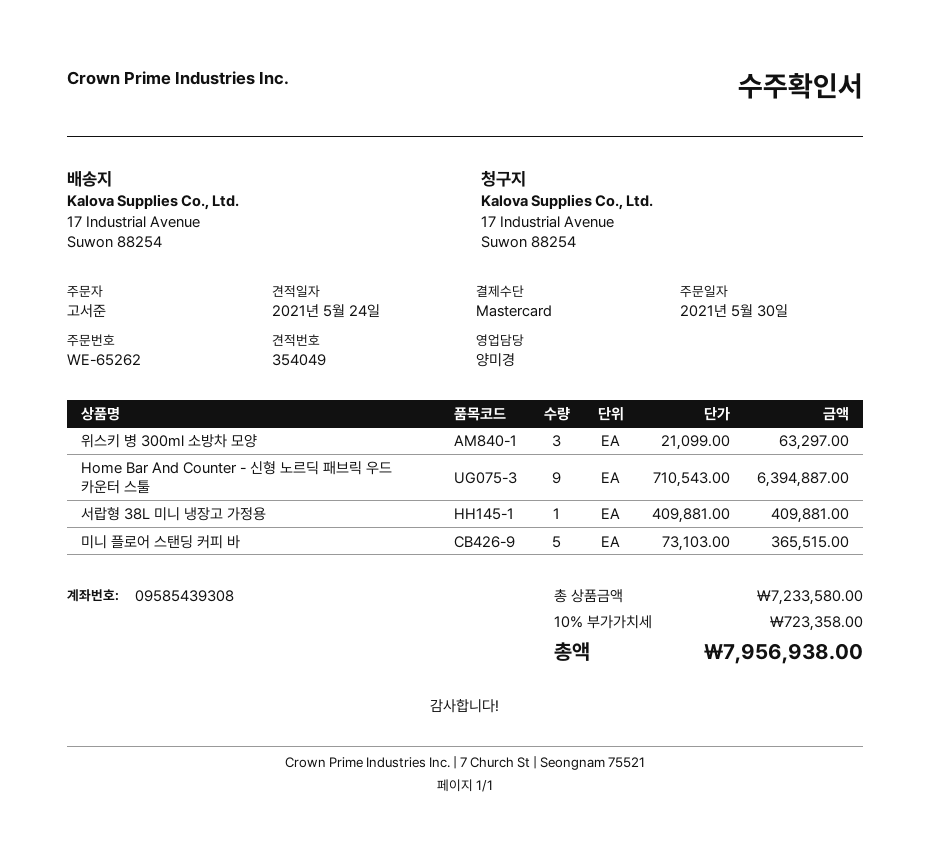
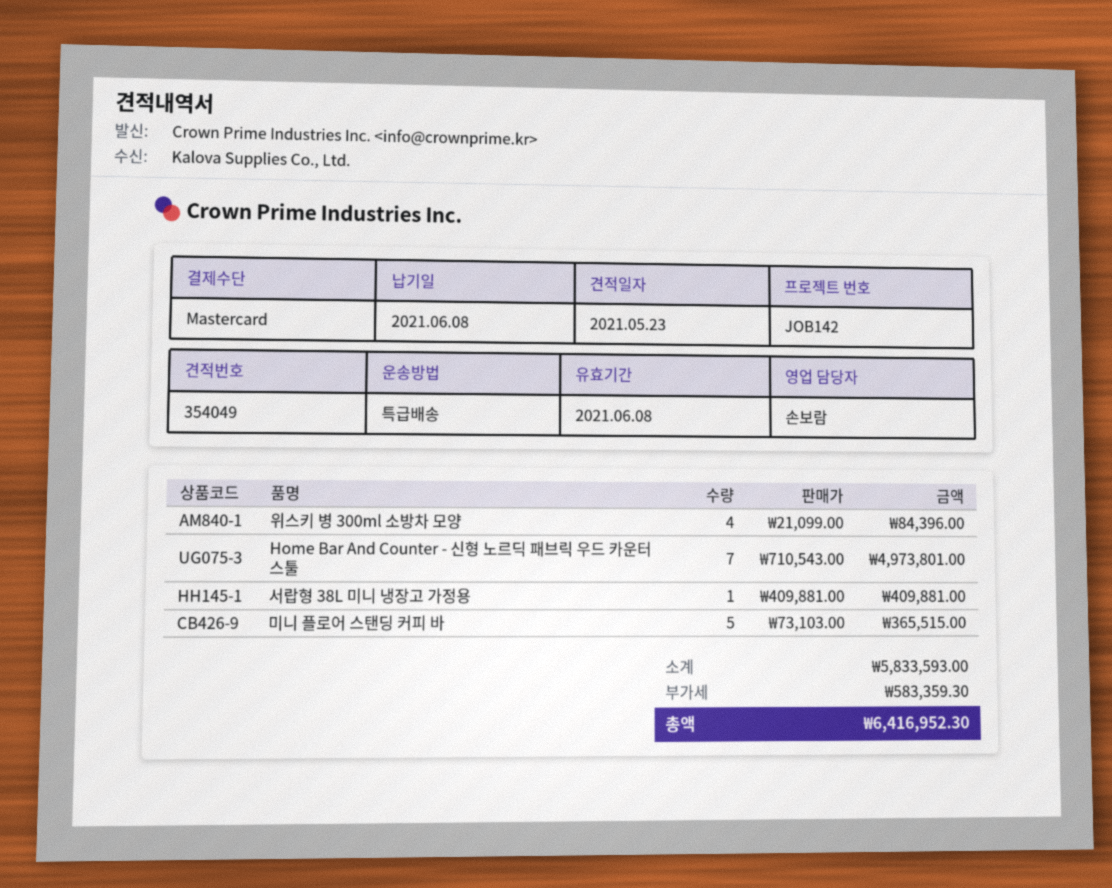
quote date: 2021-05-24 -> 2021-05-23
sales rep: 양미경 -> 손보람
위스키 병 300ml 소방차 모양: 3 x 21099.00 = 63297.00 -> 4 x 21099.00 = 84396.00
Home Bar And Counter - 신형 노르딕 패브릭 우드 카운터 스툴: 9 x 710543.00 = 6394887.00 -> 7 x 710543.00 = 4973801.00
subtotal: 7233580.00 -> 5833593.00
tax: 723358.00 -> 583359.30
total: 7956938.00 -> 6416952.30

